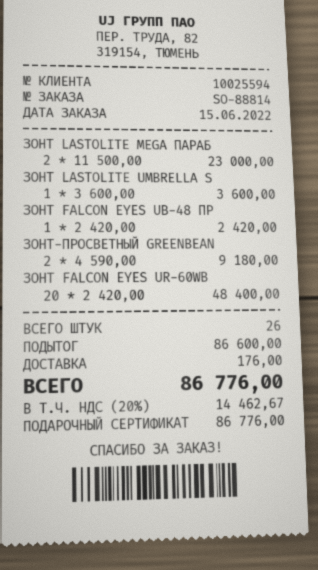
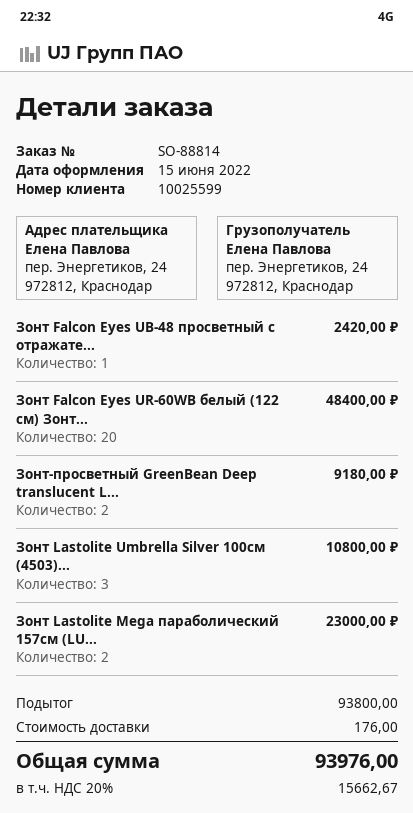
customer number: 10025594 -> 10025599
ЗОНТ LASTOLITE UMBRELLA S: 1 for 3600.00 -> 3 for 10800.00
subtotal: 86600.00 -> 93800.00
tax: 20% = 14462.67 -> 20% = 15662.67
total: 86776.00 -> 93976.00

